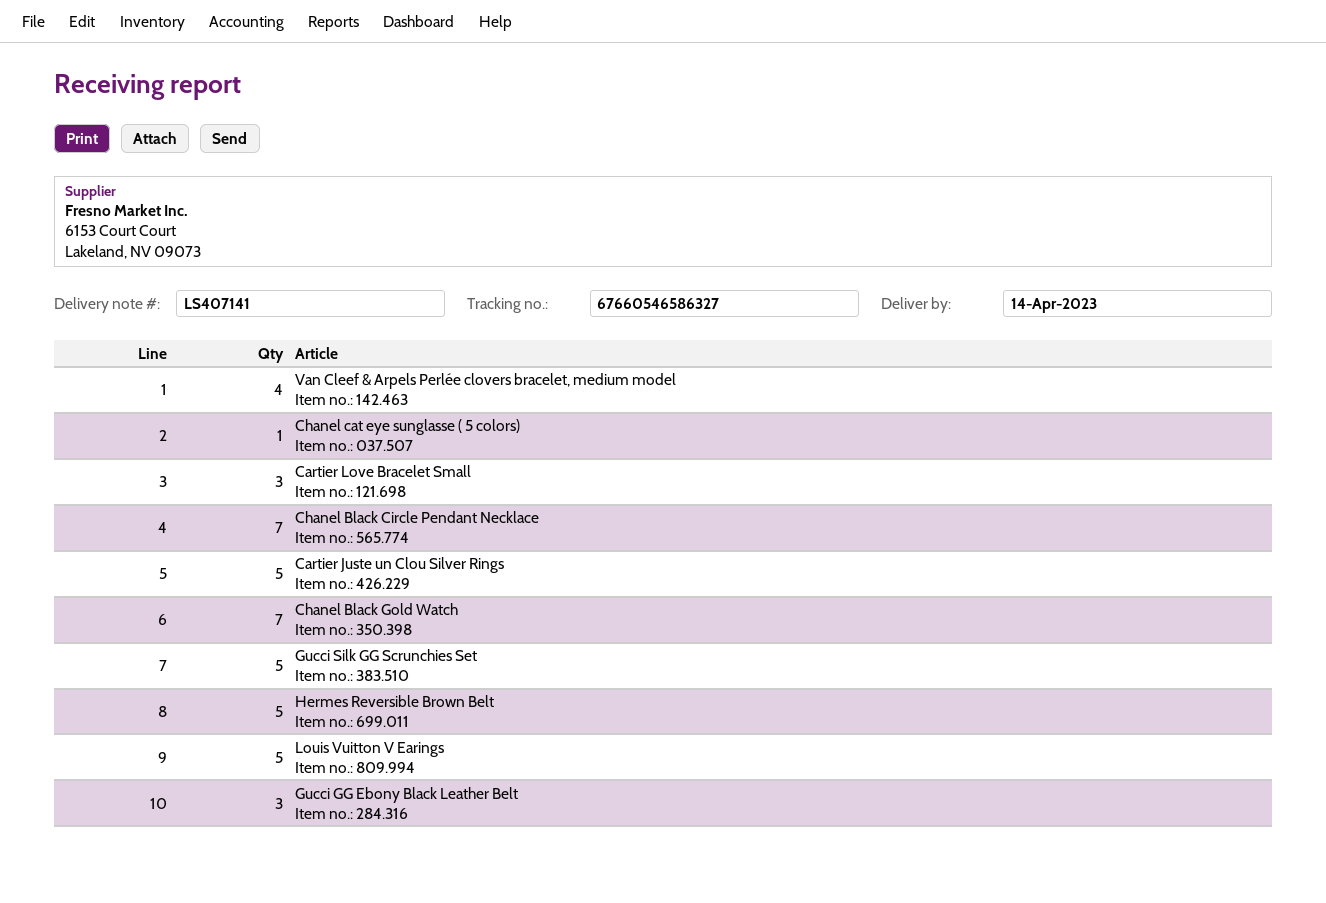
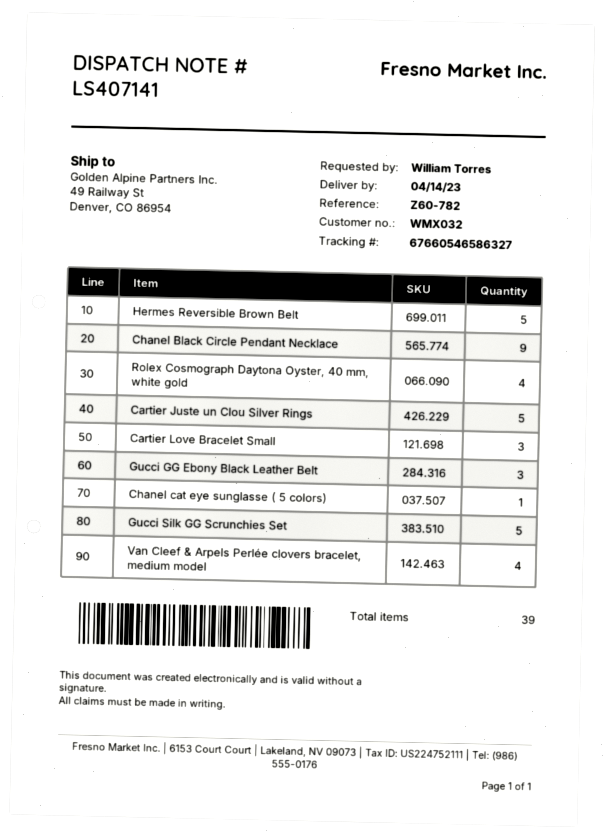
Chanel Black Circle Pendant Necklace: 7 -> 9
Chanel Black Gold Watch: 7 -> none
Louis Vuitton V Earings: 5 -> none
Rolex Cosmograph Daytona Oyster, 40 mm, white gold: none -> 4

